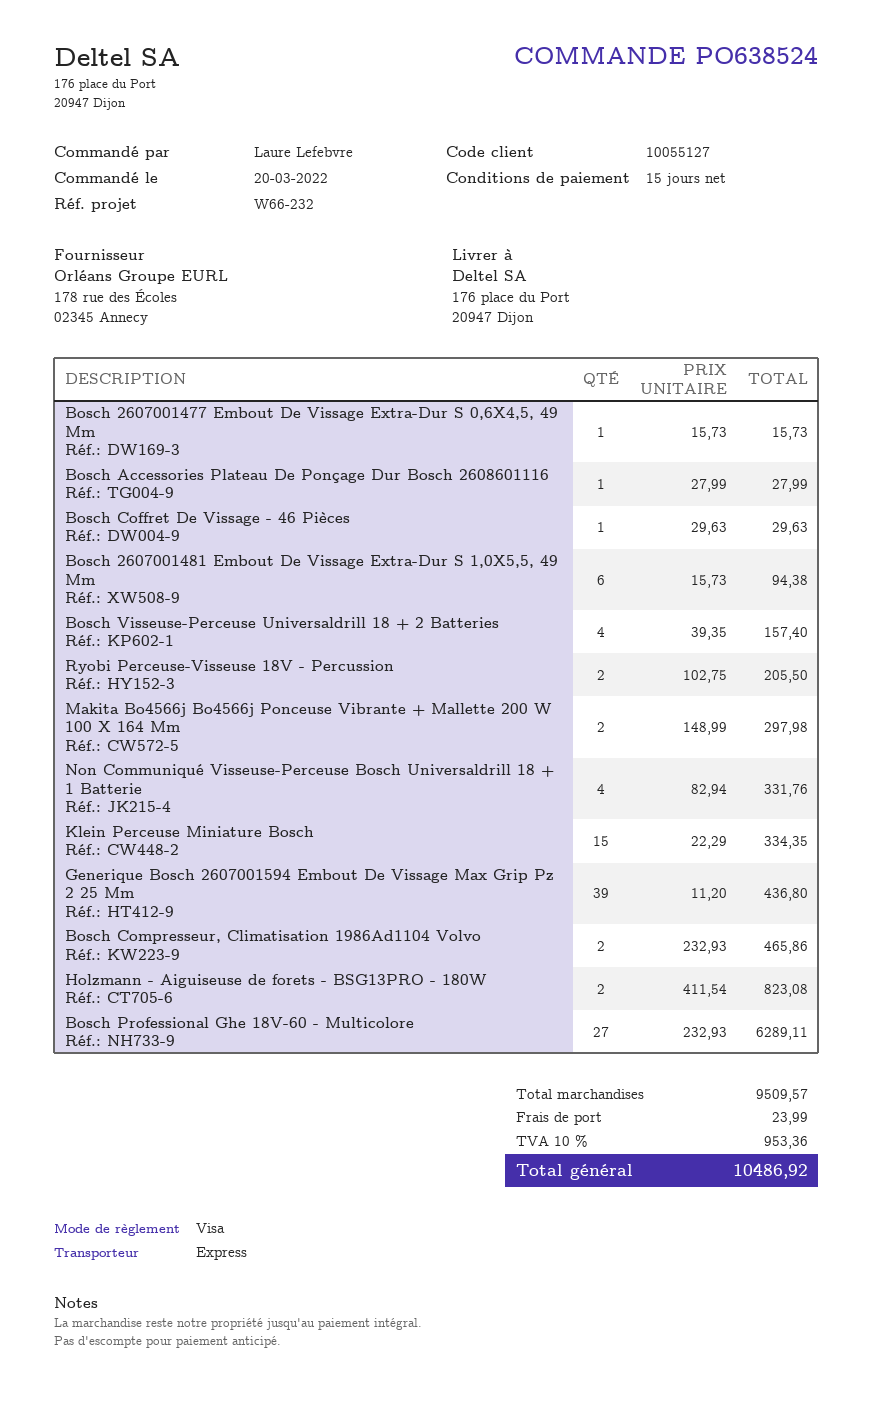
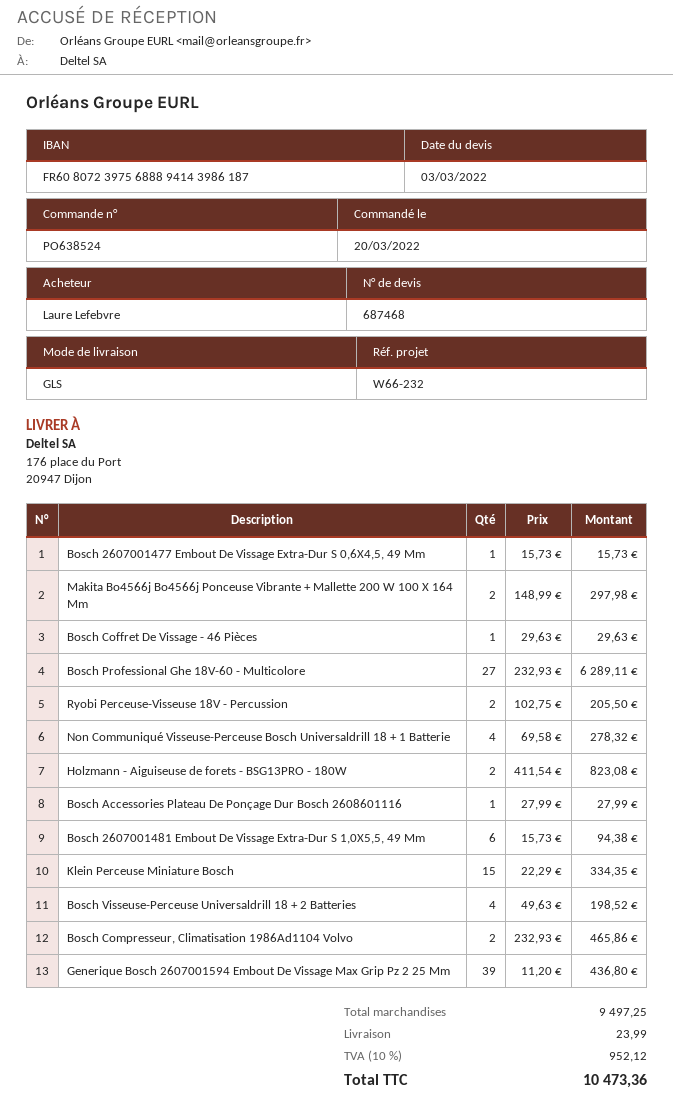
shipping method: express -> GLS
Bosch Visseuse-Perceuse Universaldrill 18 + 2 Batteries: 4 x 39.35 = 157.40 -> 4 x 49.63 = 198.52
Non Communiqué Visseuse-Perceuse Bosch Universaldrill 18 + 1 Batterie: 4 x 82.94 = 331.76 -> 4 x 69.58 = 278.32
subtotal: 9509.57 -> 9497.25
tax: 10% = 953.36 -> 10% = 952.12
total: 10486.92 -> 10473.36

